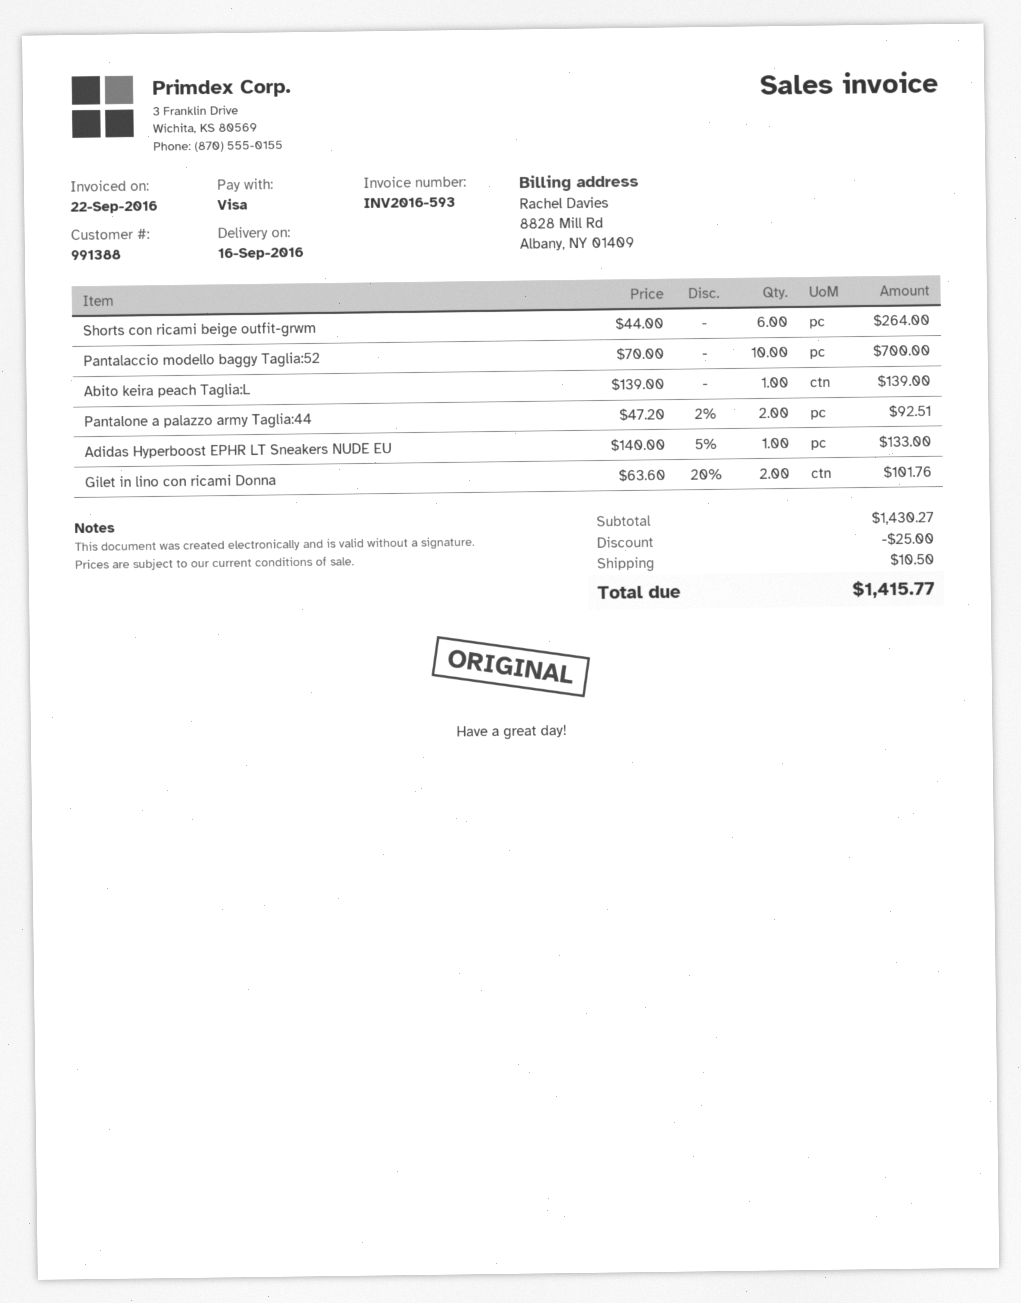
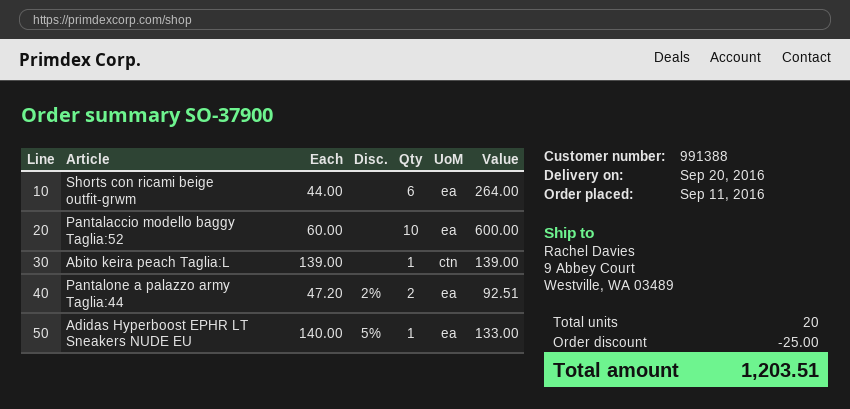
delivery date: 2016-09-16 -> 2016-09-20
Pantalaccio modello baggy Taglia:52: 10 x 70.00 = 700.00 -> 10 x 60.00 = 600.00
Gilet in lino con ricami Donna: 2 x 63.60 - 20% = 101.76 -> none
shipping: 10.50 -> none
total: 1415.77 -> 1203.51

